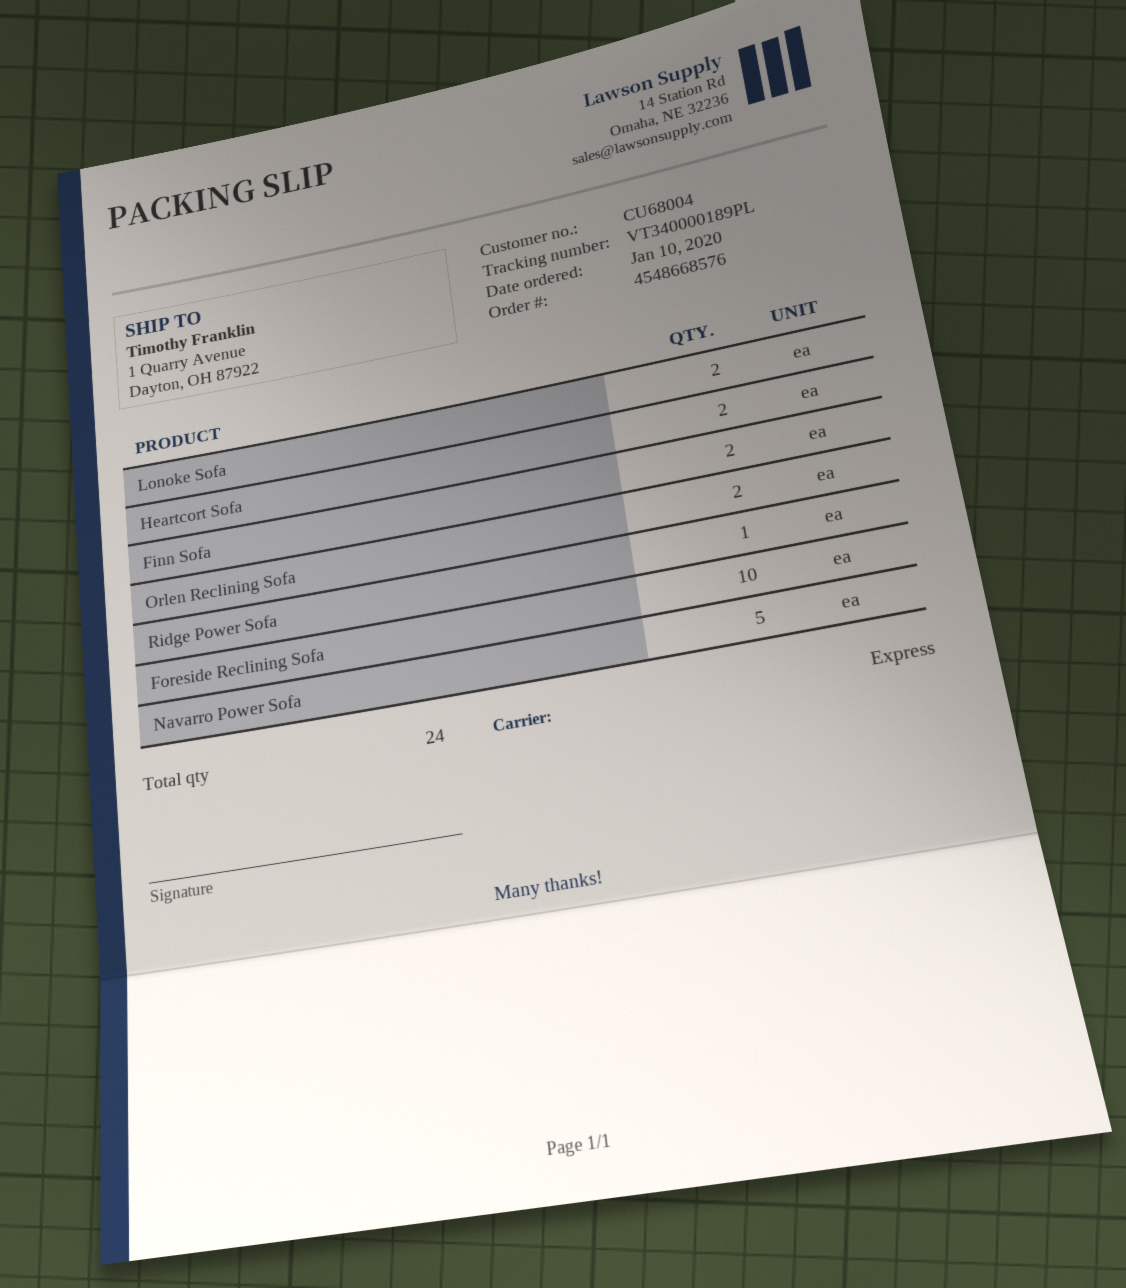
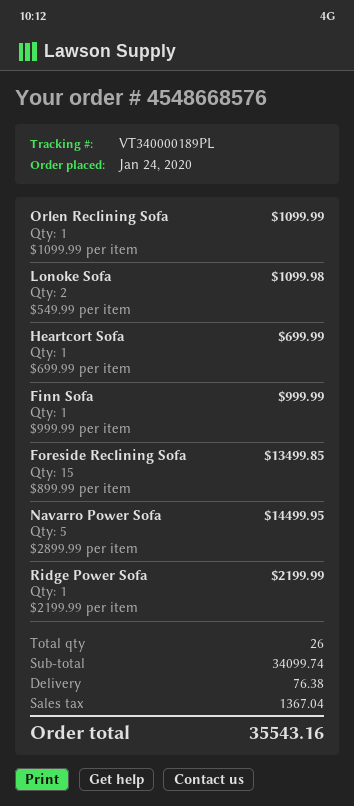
order date: 2020-01-10 -> 2020-01-24
Heartcort Sofa: 2 -> 1
Finn Sofa: 2 -> 1
Orlen Reclining Sofa: 2 -> 1
Foreside Reclining Sofa: 10 -> 15
total quantity: 24 -> 26

